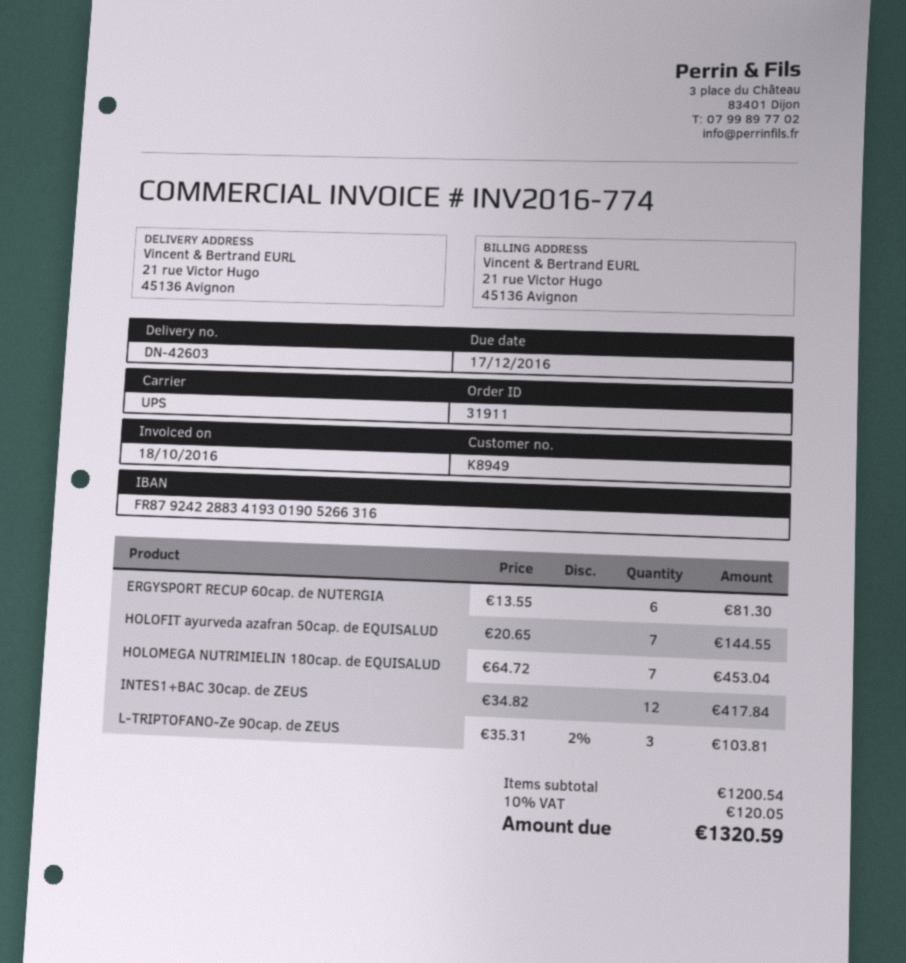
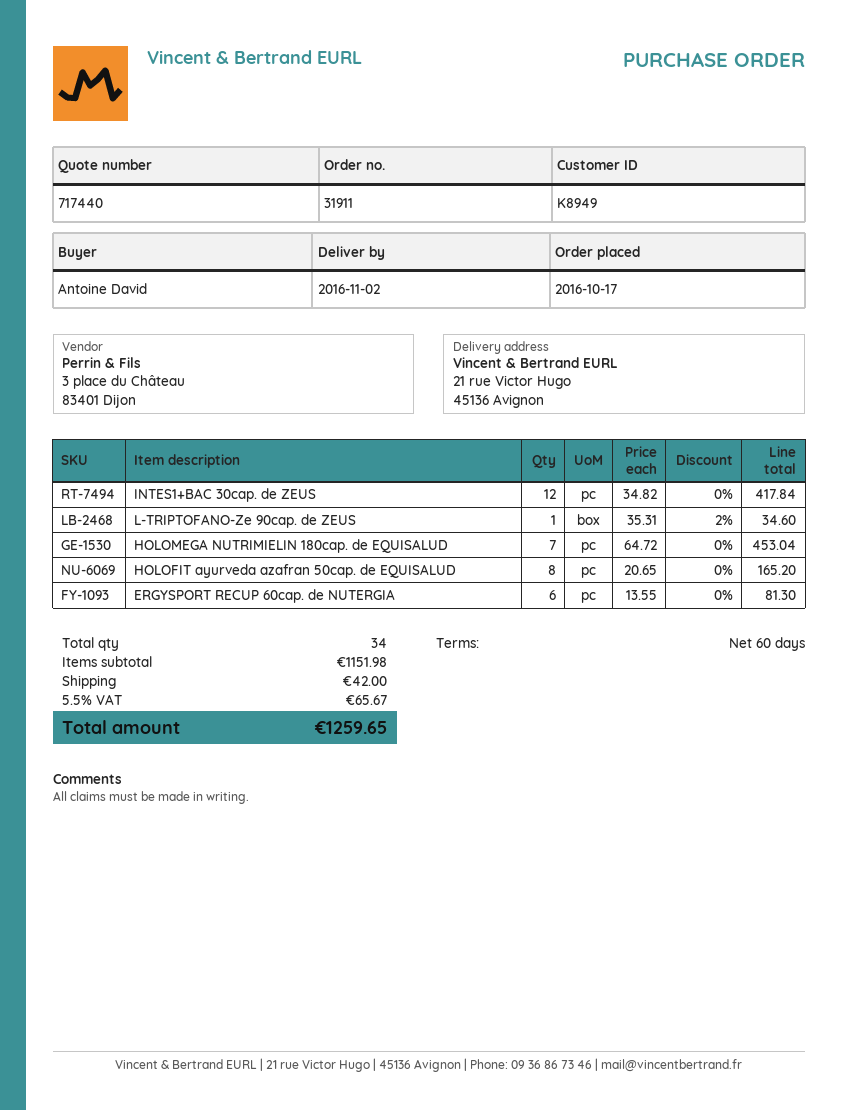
HOLOFIT ayurveda azafran 50cap. de EQUISALUD: 7 x 20.65 = 144.55 -> 8 x 20.65 = 165.20
L-TRIPTOFANO-Ze 90cap. de ZEUS: 3 x 35.31 - 2% = 103.81 -> 1 x 35.31 - 2% = 34.60
subtotal: 1200.54 -> 1151.98
shipping: none -> 42.00
tax: 10% = 120.05 -> 5.5% = 65.67
total: 1320.59 -> 1259.65

